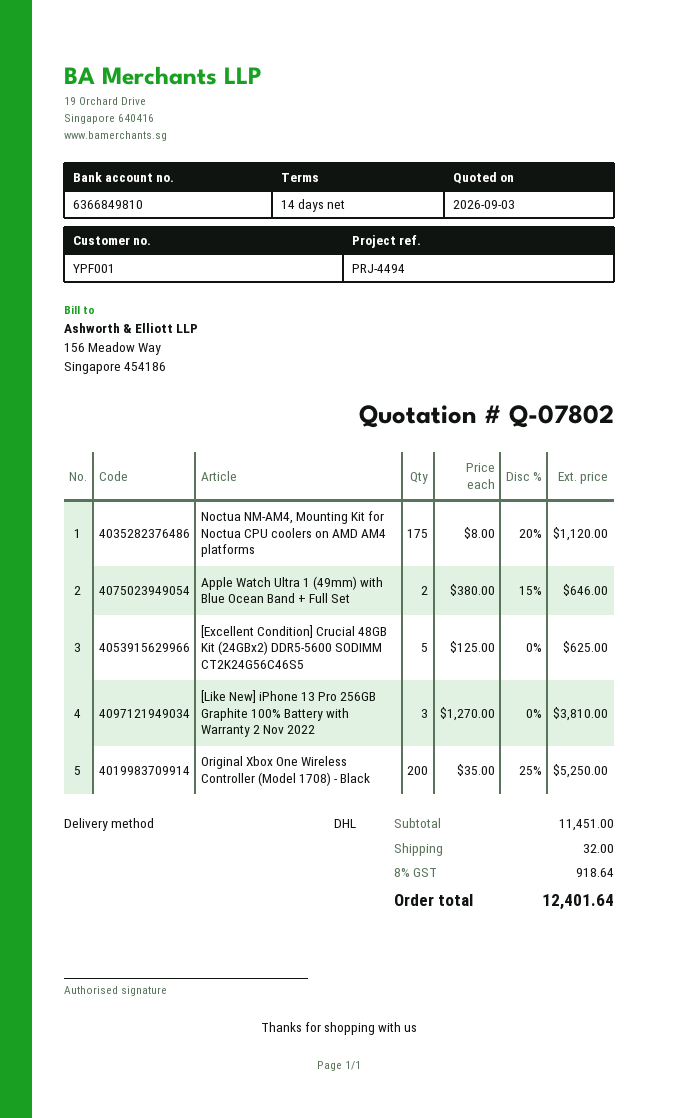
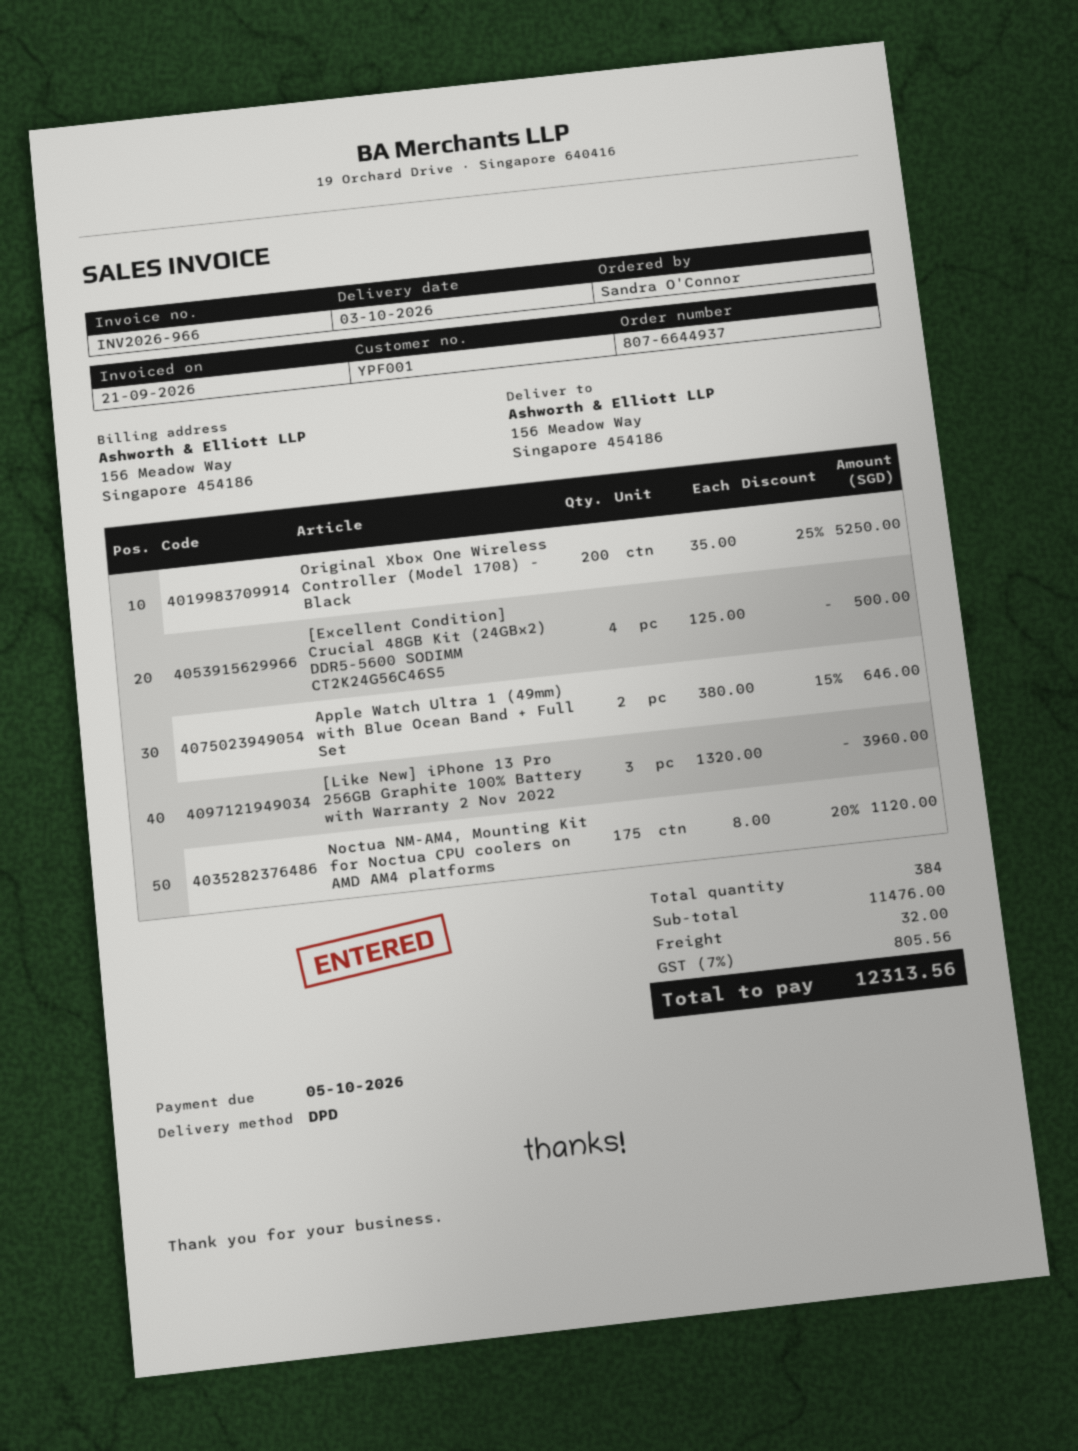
shipping method: DHL -> DPD
[Excellent Condition] Crucial 48GB Kit (24GBx2) DDR5-5600 SODIMM CT2K24G56C46S5: 5 x 125.00 = 625.00 -> 4 x 125.00 = 500.00
[Like New] iPhone 13 Pro 256GB Graphite 100% Battery with Warranty 2 Nov 2022: 3 x 1270.00 = 3810.00 -> 3 x 1320.00 = 3960.00
subtotal: 11451.00 -> 11476.00
tax: 8% = 918.64 -> 7% = 805.56
total: 12401.64 -> 12313.56

